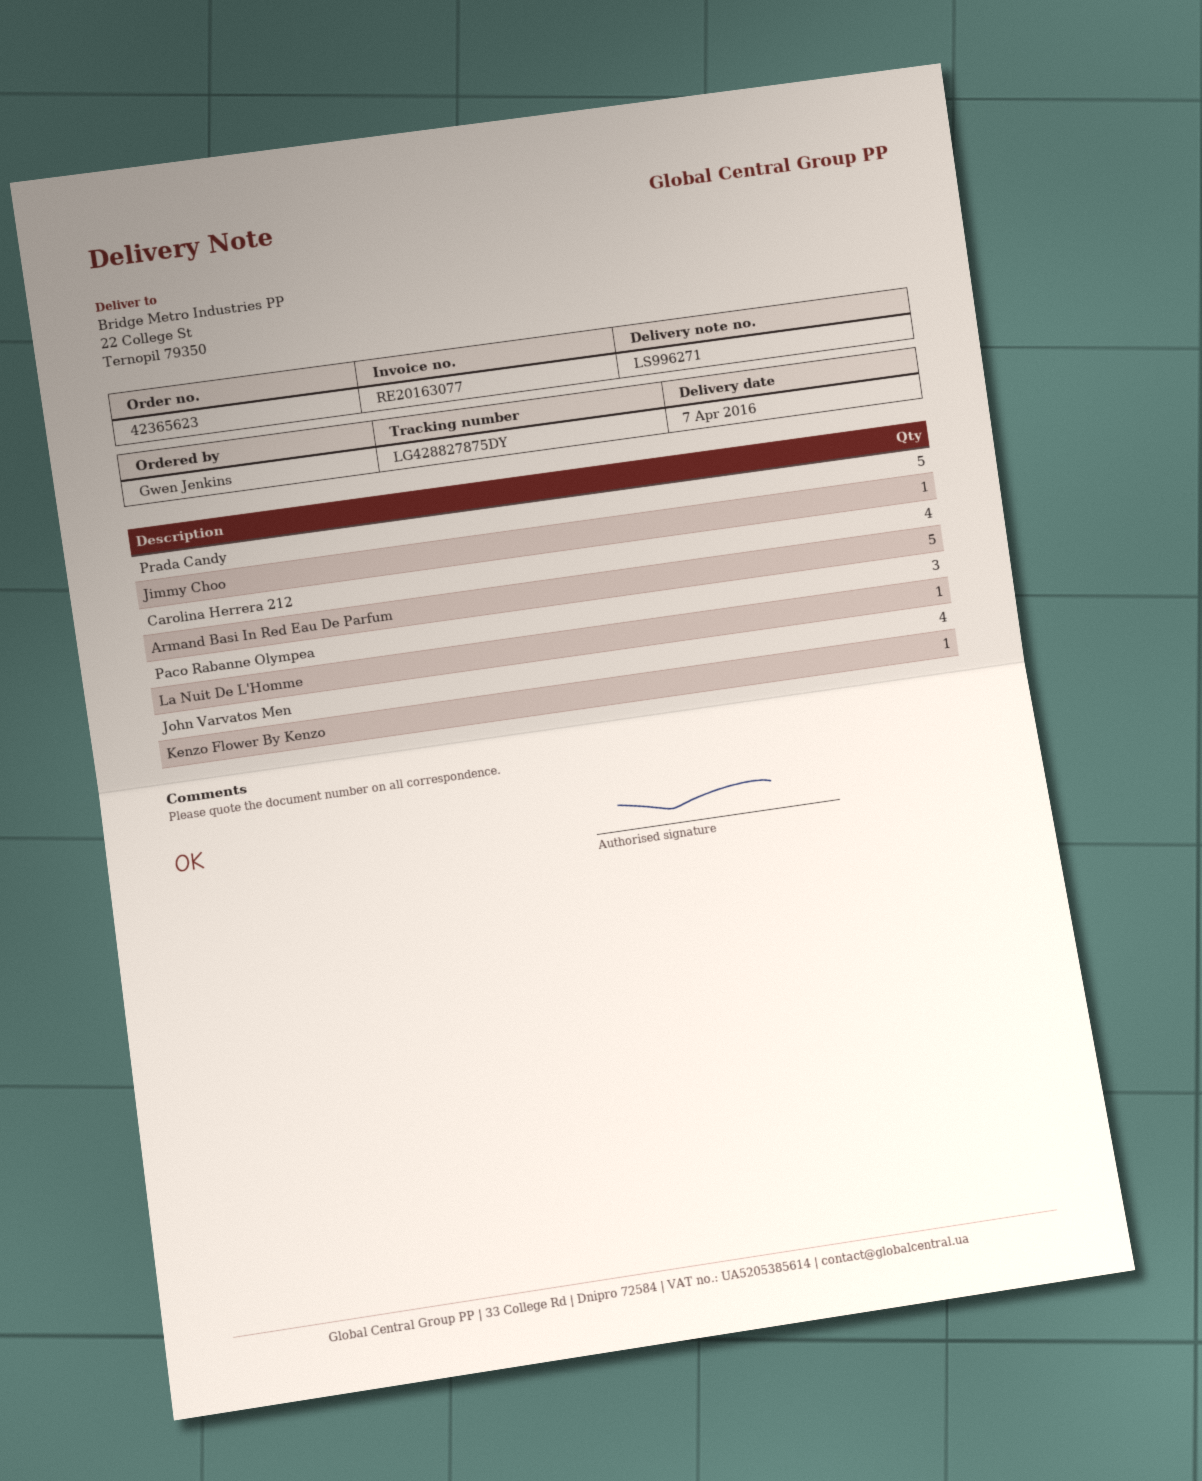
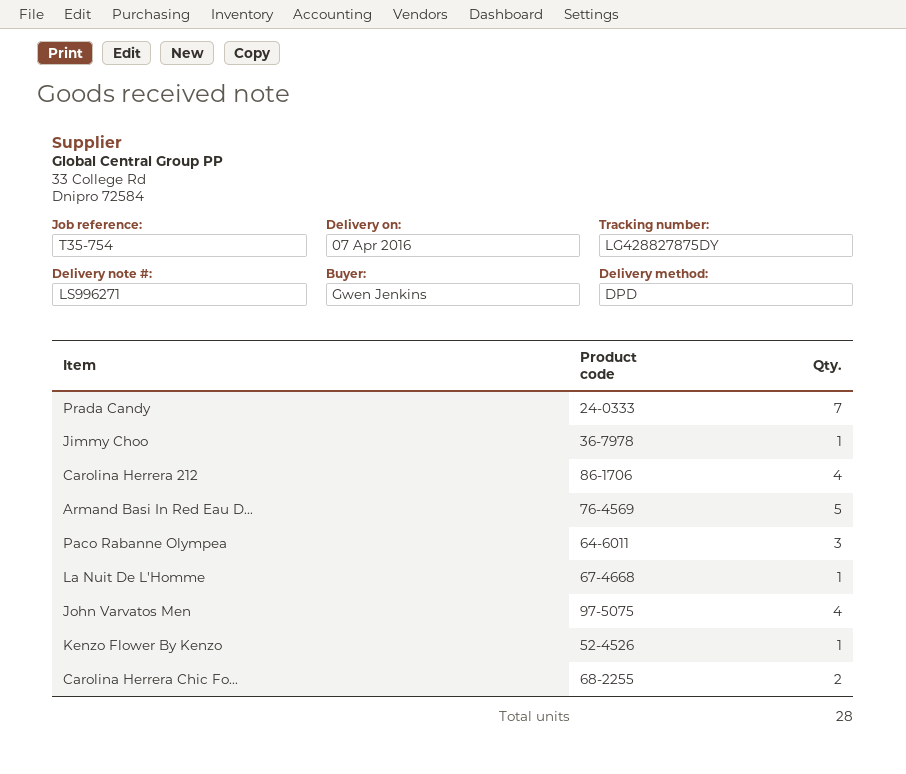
Prada Candy: 5 -> 7
Carolina Herrera Chic Fo...: none -> 2

